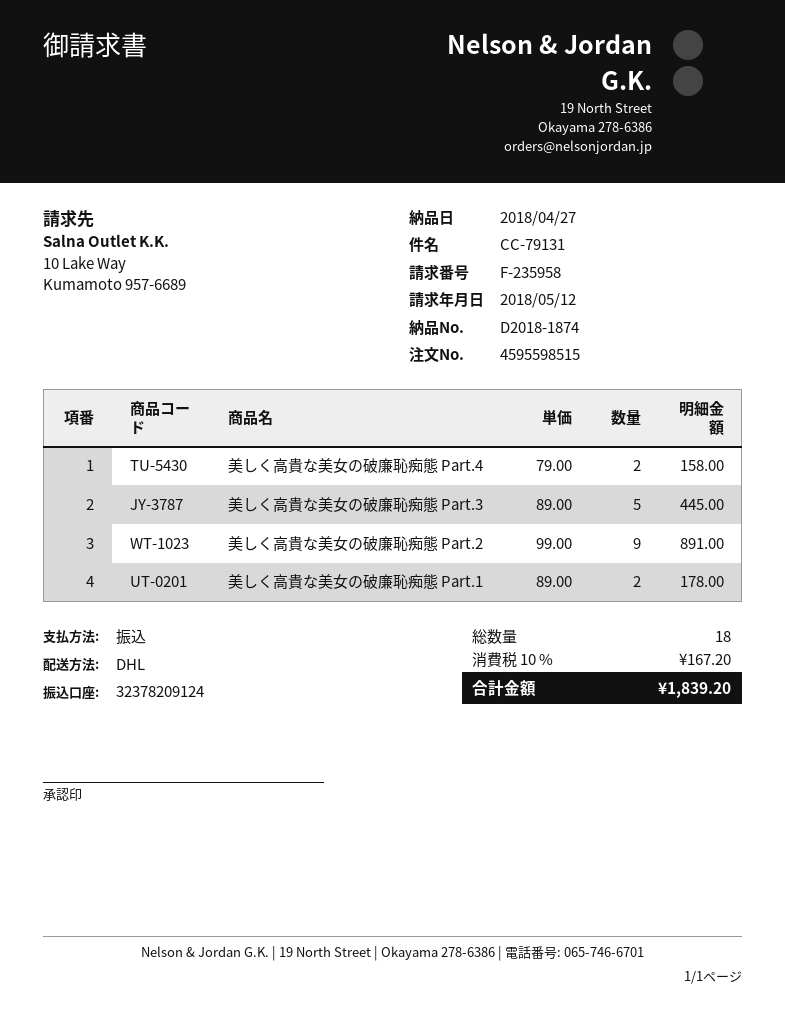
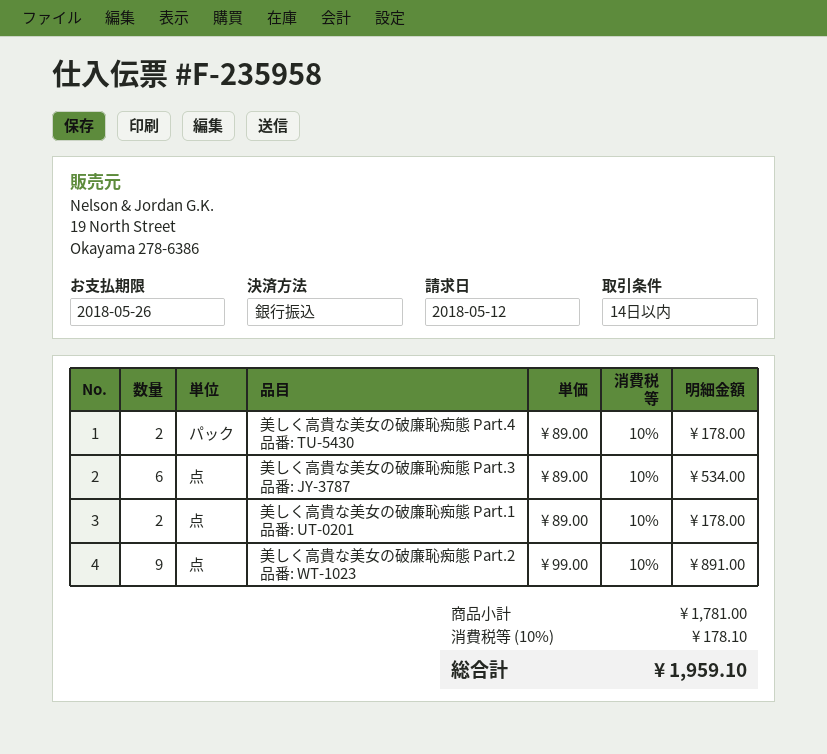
美しく高貴な美女の破廉恥痴態 Part.4: 2 x 79.00 = 158.00 -> 2 x 89.00 = 178.00
美しく高貴な美女の破廉恥痴態 Part.3: 5 x 89.00 = 445.00 -> 6 x 89.00 = 534.00
tax: 10% = 167.20 -> 10% = 178.10
total: 1839.20 -> 1959.10

